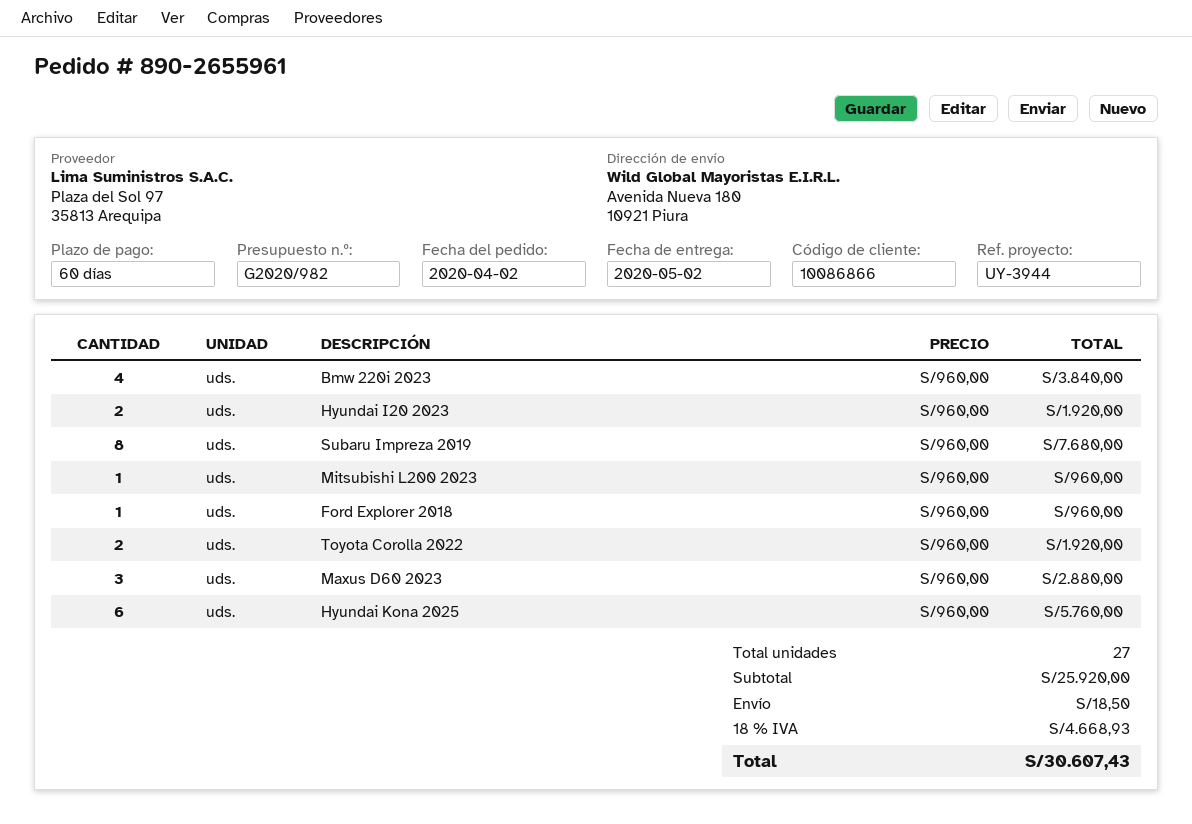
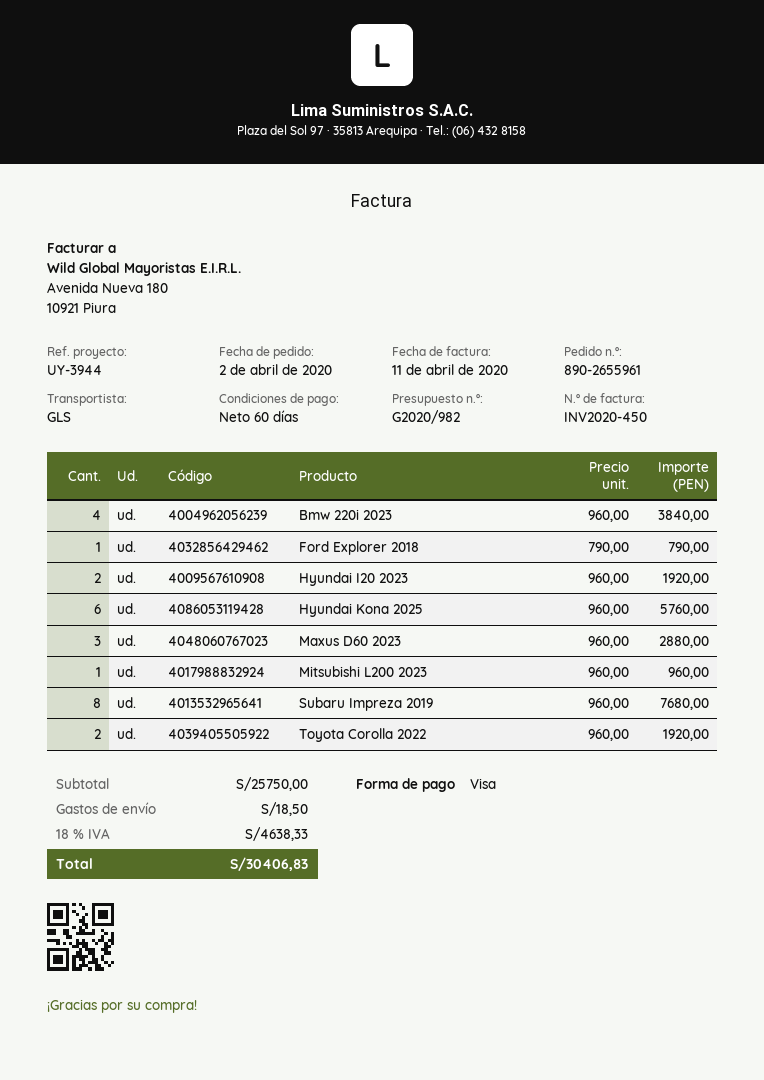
Ford Explorer 2018: 1 x 960.00 = 960.00 -> 1 x 790.00 = 790.00
subtotal: 25920.00 -> 25750.00
tax: 18% = 4668.93 -> 18% = 4638.33
total: 30607.43 -> 30406.83

